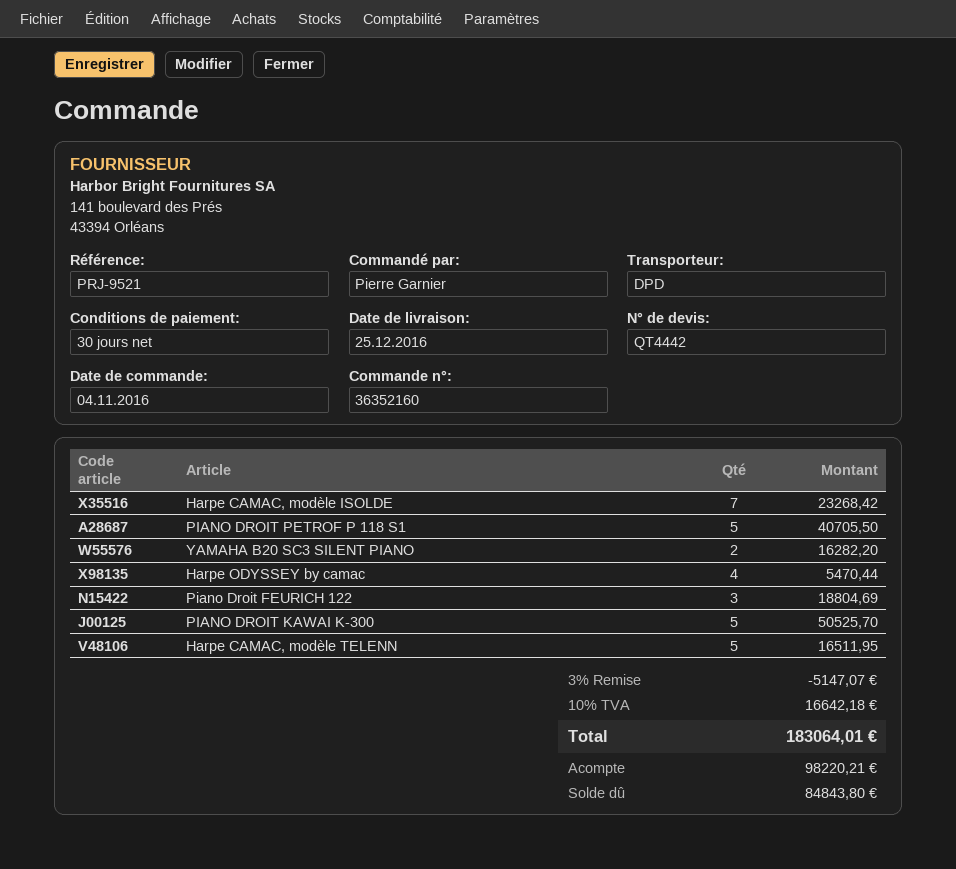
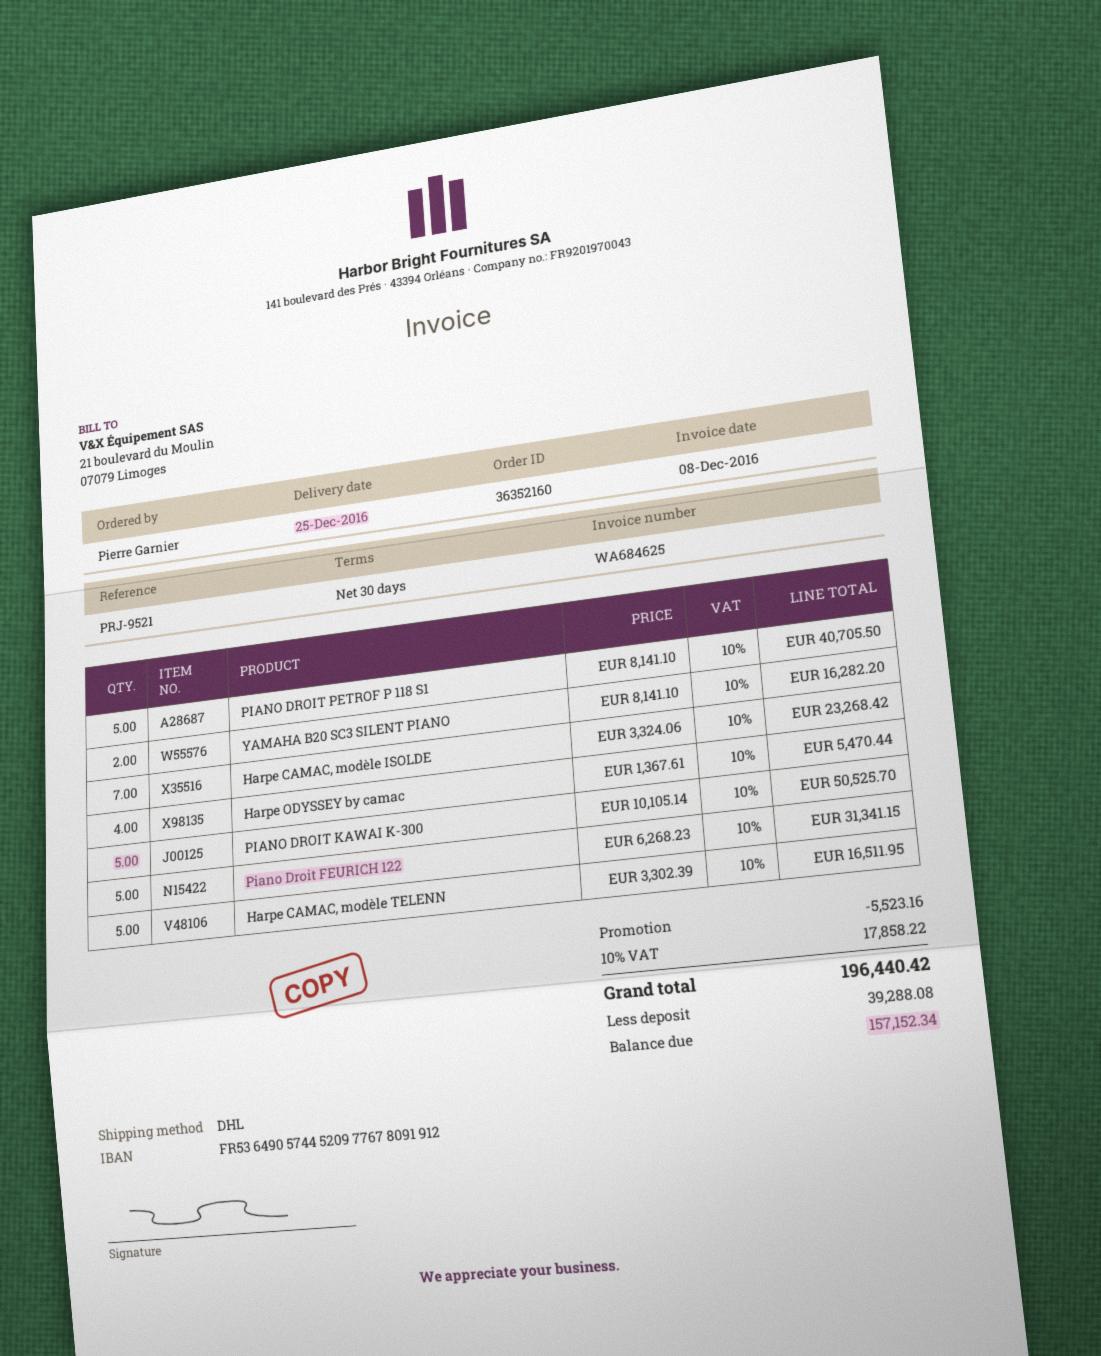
shipping method: DPD -> DHL
Piano Droit FEURICH 122: 3 for 18804.69 -> 5 for 31341.15
discount: 5147.07 -> 5523.16
tax: 10% = 16642.18 -> 10% = 17858.22
total: 183064.01 -> 196440.42
deposit: 98220.21 -> 39288.08
balance: 84843.80 -> 157152.34

